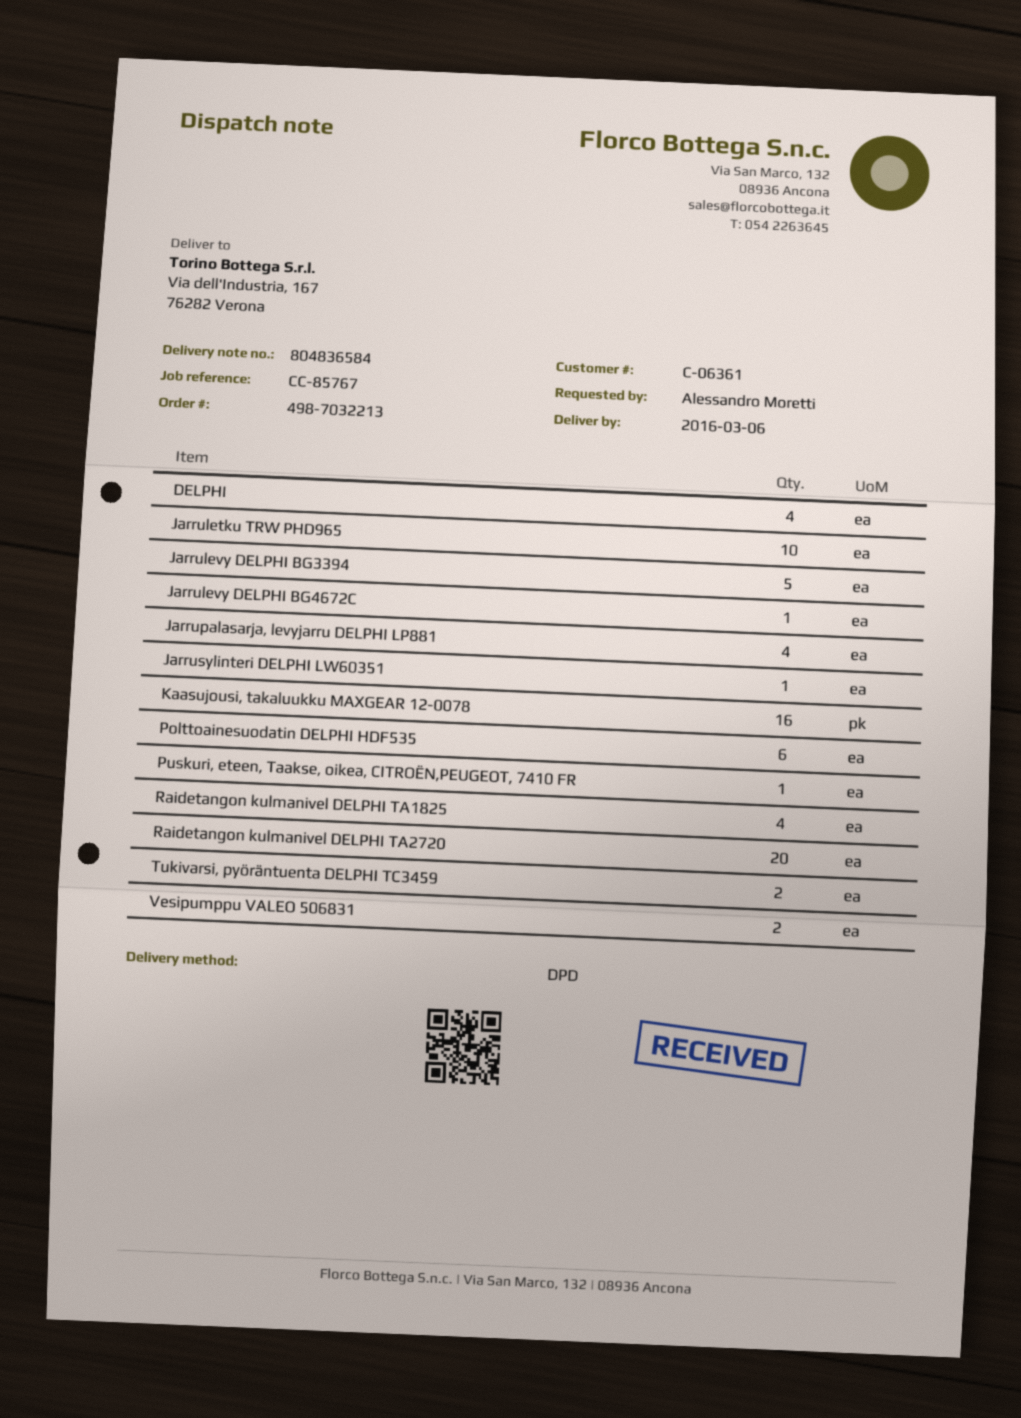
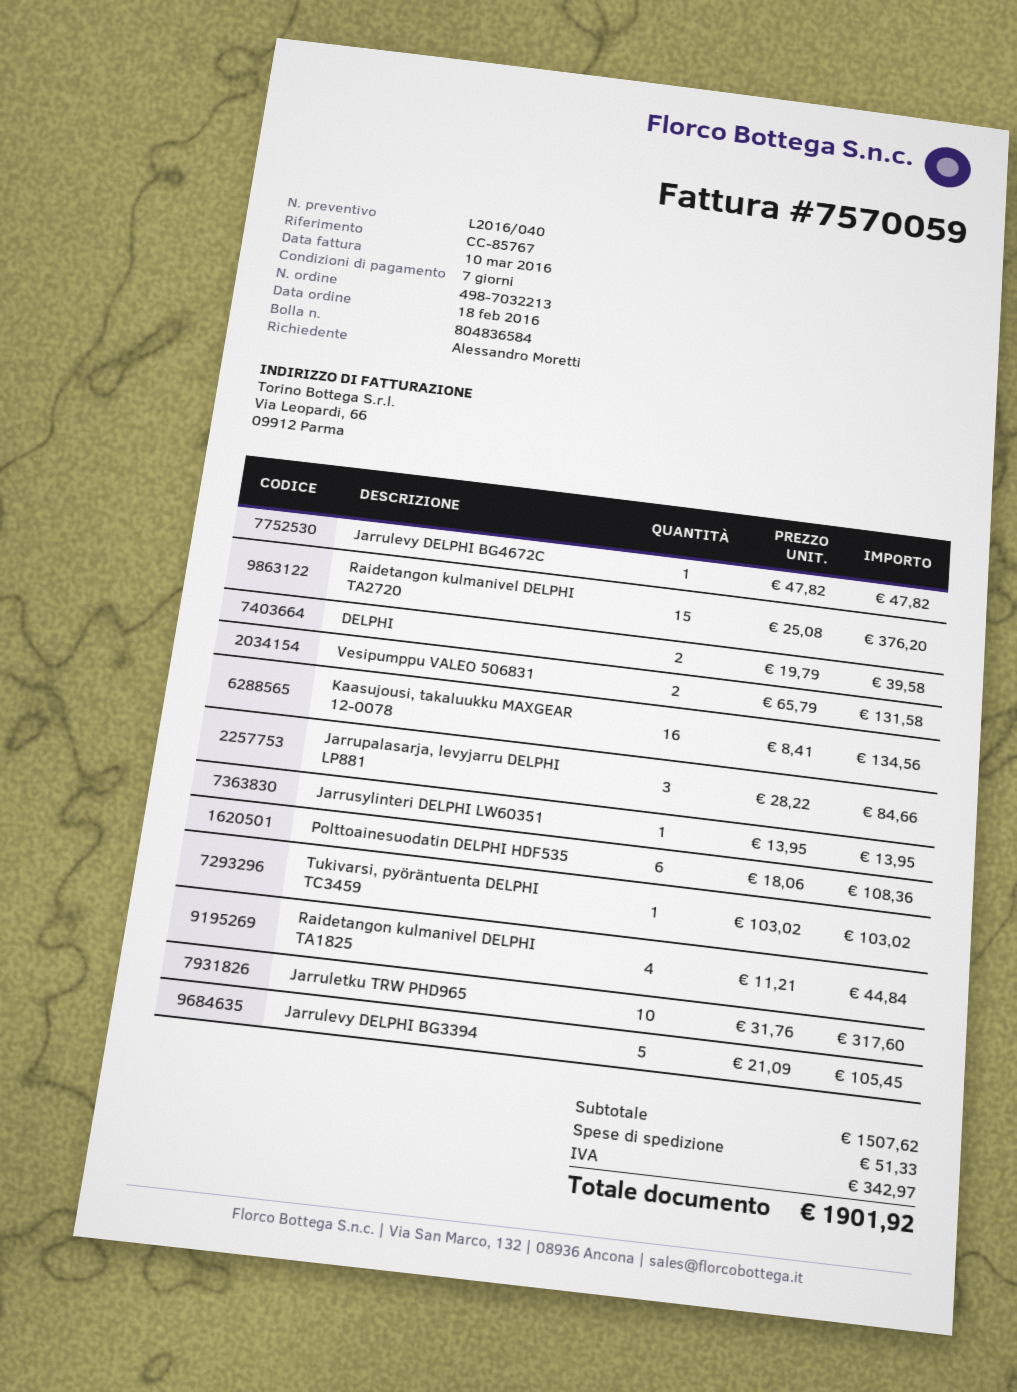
DELPHI: 4 -> 2
Jarrupalasarja, levyjarru DELPHI LP881: 4 -> 3
Puskuri, eteen, Taakse, oikea, CITROËN,PEUGEOT, 7410 FR: 1 -> none
Raidetangon kulmanivel DELPHI TA2720: 20 -> 15
Tukivarsi, pyöräntuenta DELPHI TC3459: 2 -> 1

